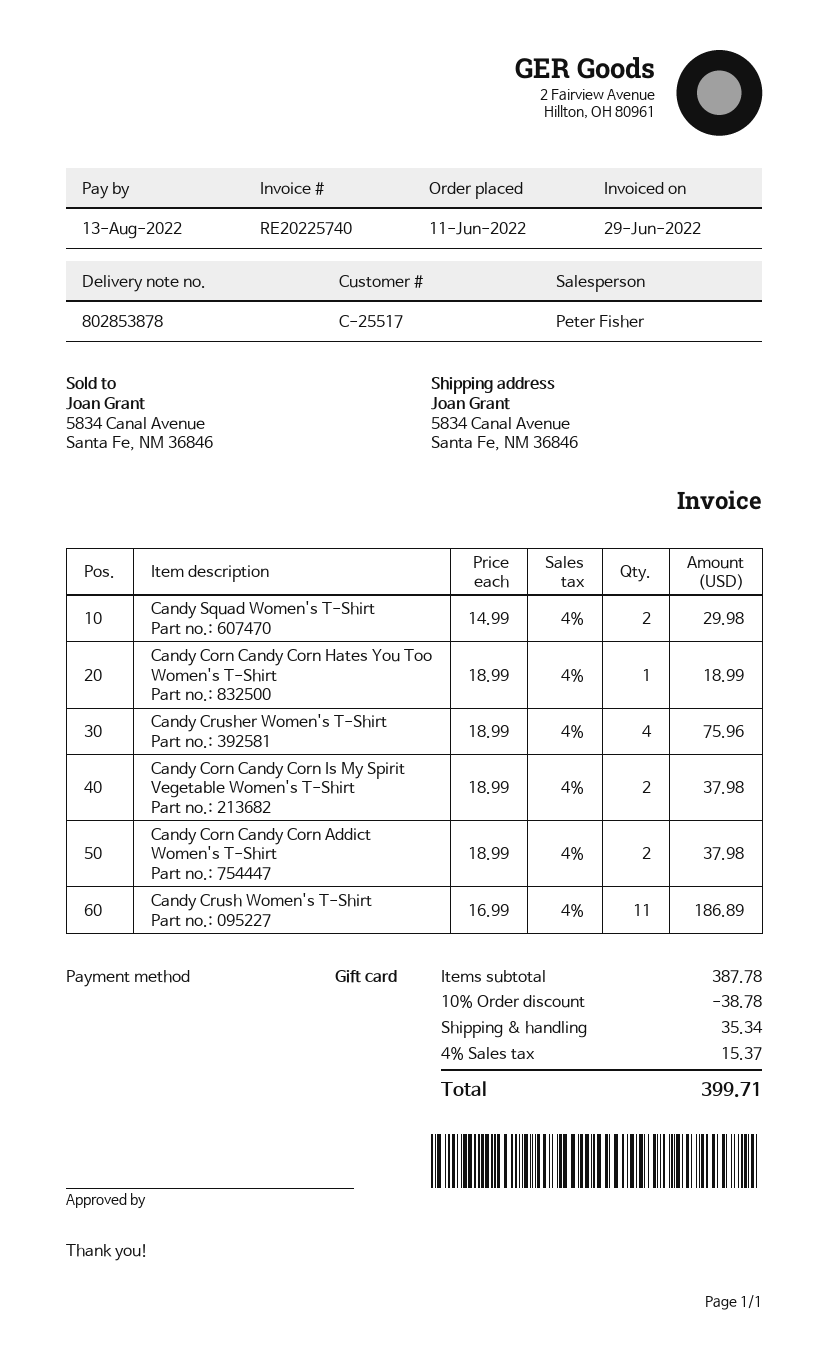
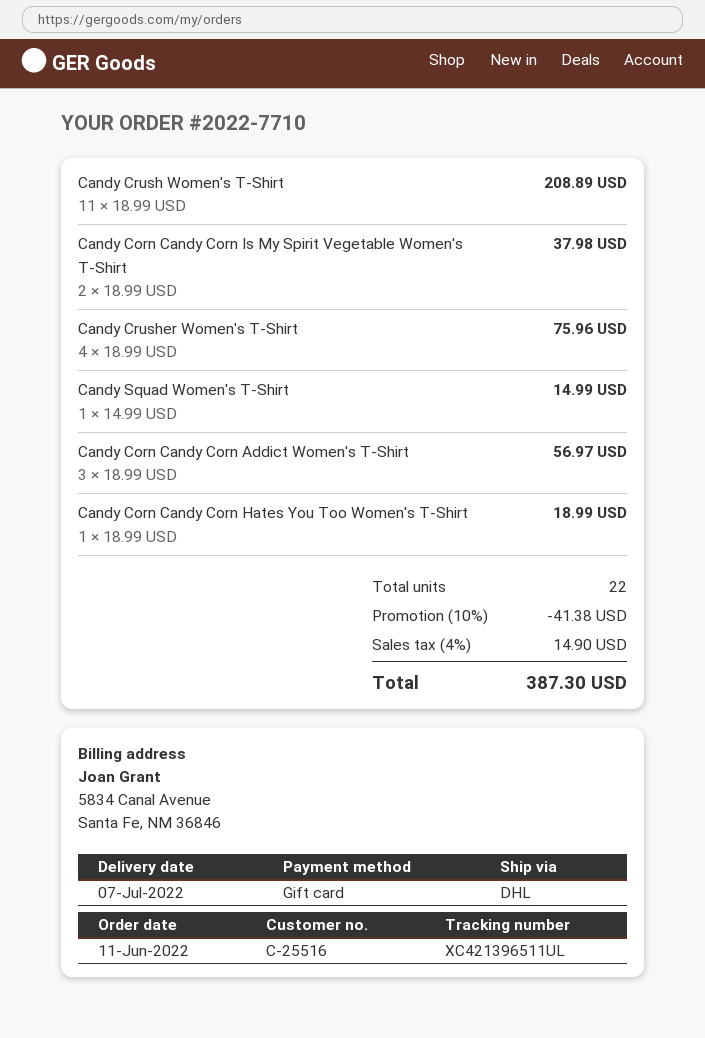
customer number: C-25517 -> C-25516
Candy Squad Women's T-Shirt: 2 x 14.99 = 29.98 -> 1 x 14.99 = 14.99
Candy Corn Candy Corn Addict Women's T-Shirt: 2 x 18.99 = 37.98 -> 3 x 18.99 = 56.97
Candy Crush Women's T-Shirt: 11 x 16.99 = 186.89 -> 11 x 18.99 = 208.89
discount: 10% = 38.78 -> 10% = 41.38
shipping: 35.34 -> none
tax: 4% = 15.37 -> 4% = 14.90
total: 399.71 -> 387.30

